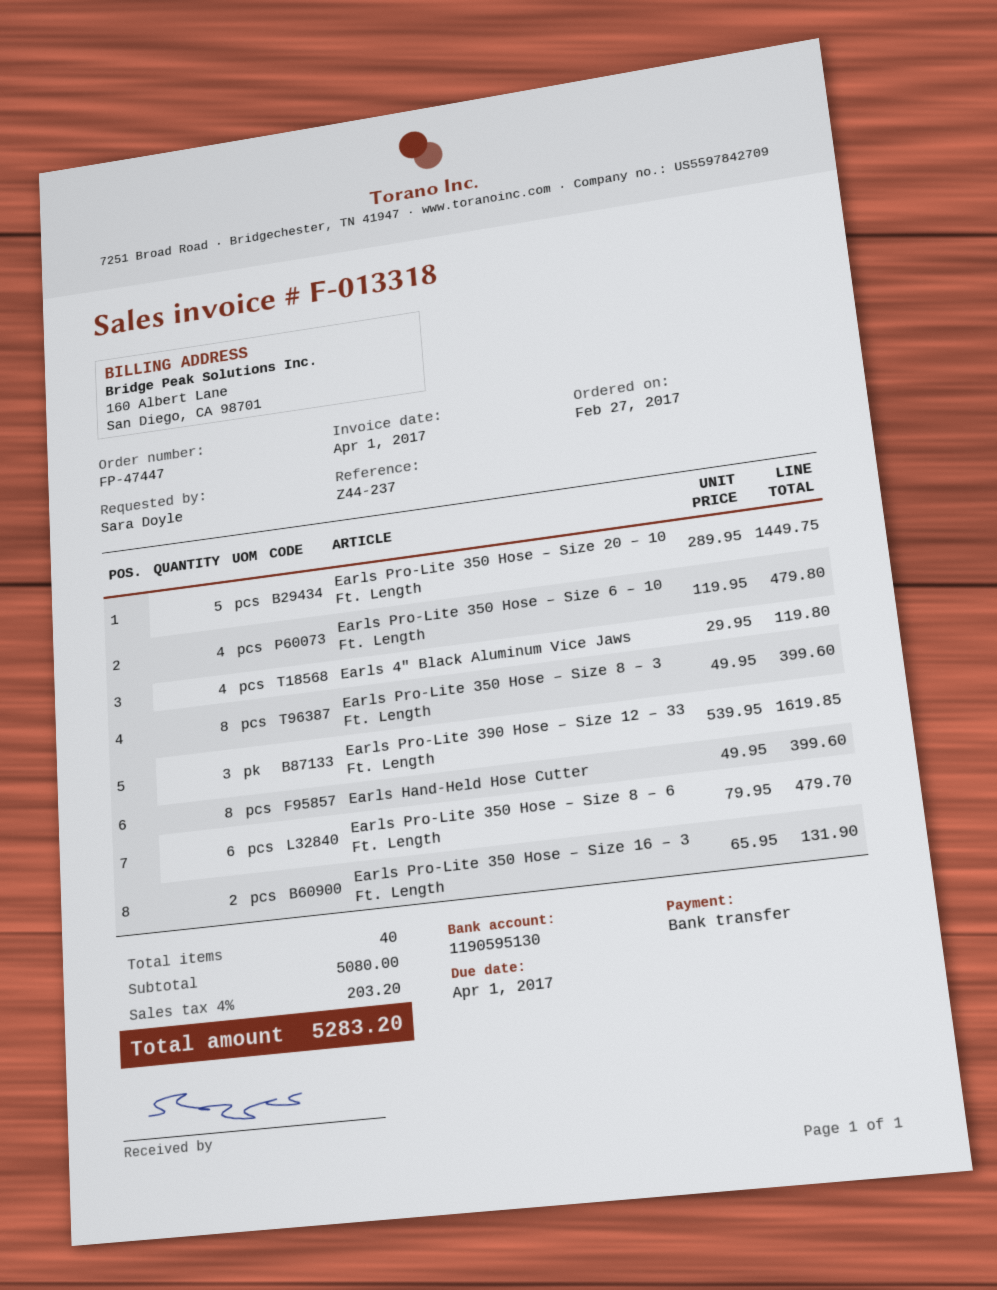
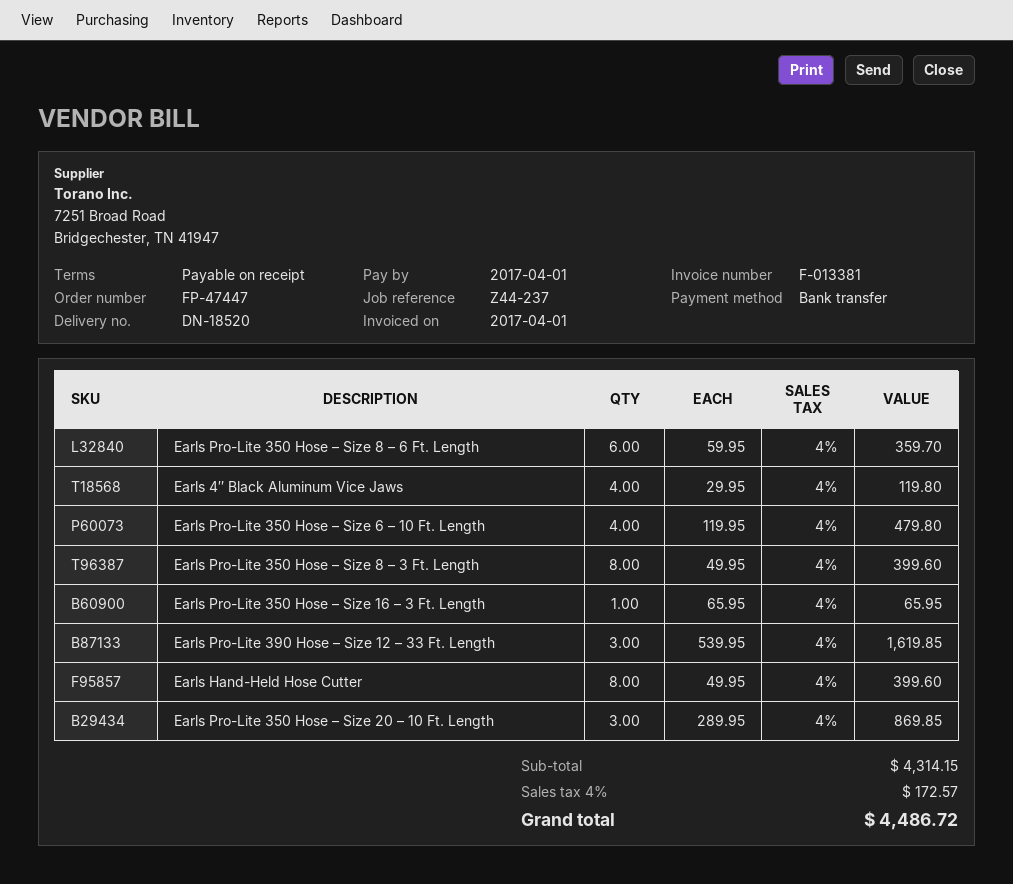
invoice number: F-013318 -> F-013381
Earls Pro-Lite 350 Hose – Size 20 – 10 Ft. Length: 5 x 289.95 = 1449.75 -> 3 x 289.95 = 869.85
Earls Pro-Lite 350 Hose – Size 8 – 6 Ft. Length: 6 x 79.95 = 479.70 -> 6 x 59.95 = 359.70
Earls Pro-Lite 350 Hose – Size 16 – 3 Ft. Length: 2 x 65.95 = 131.90 -> 1 x 65.95 = 65.95
subtotal: 5080.00 -> 4314.15
tax: 4% = 203.20 -> 4% = 172.57
total: 5283.20 -> 4486.72

